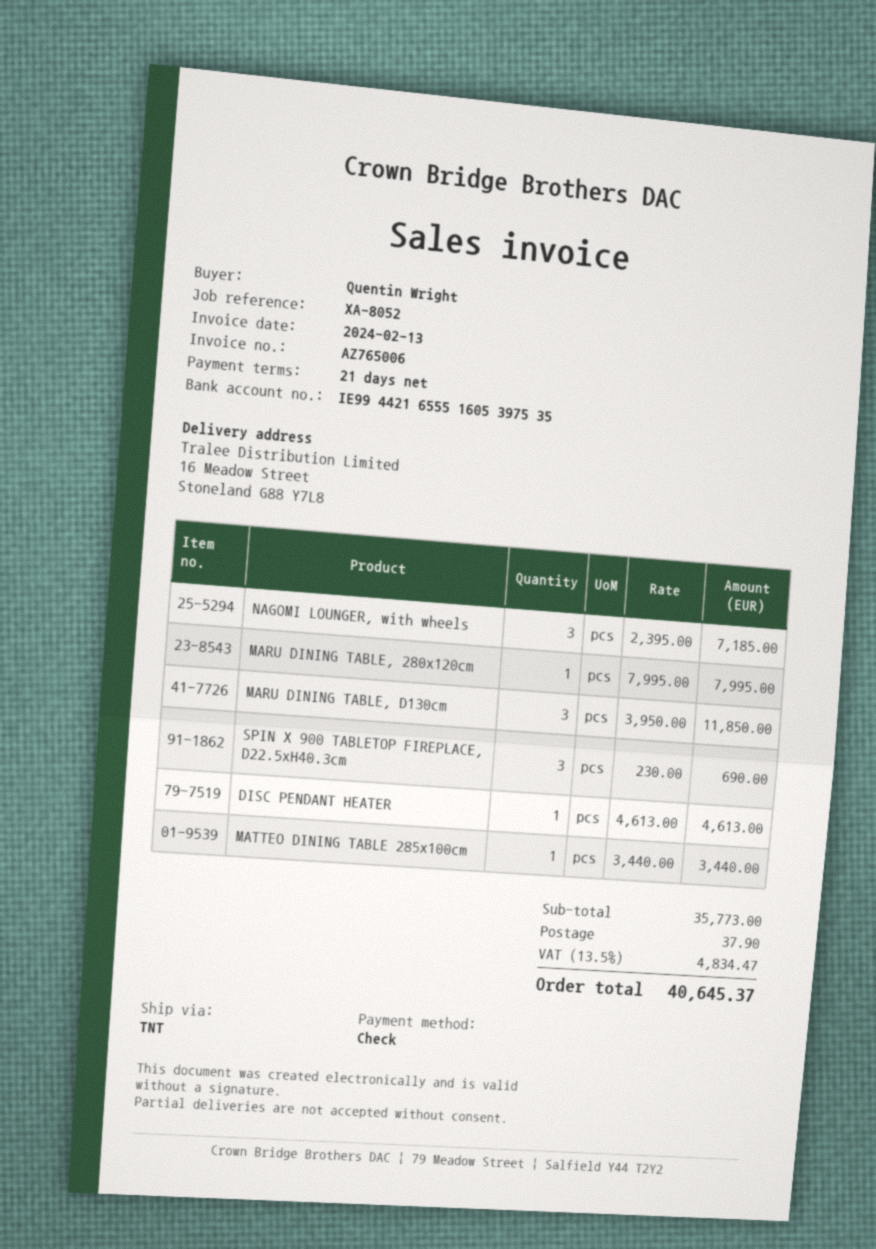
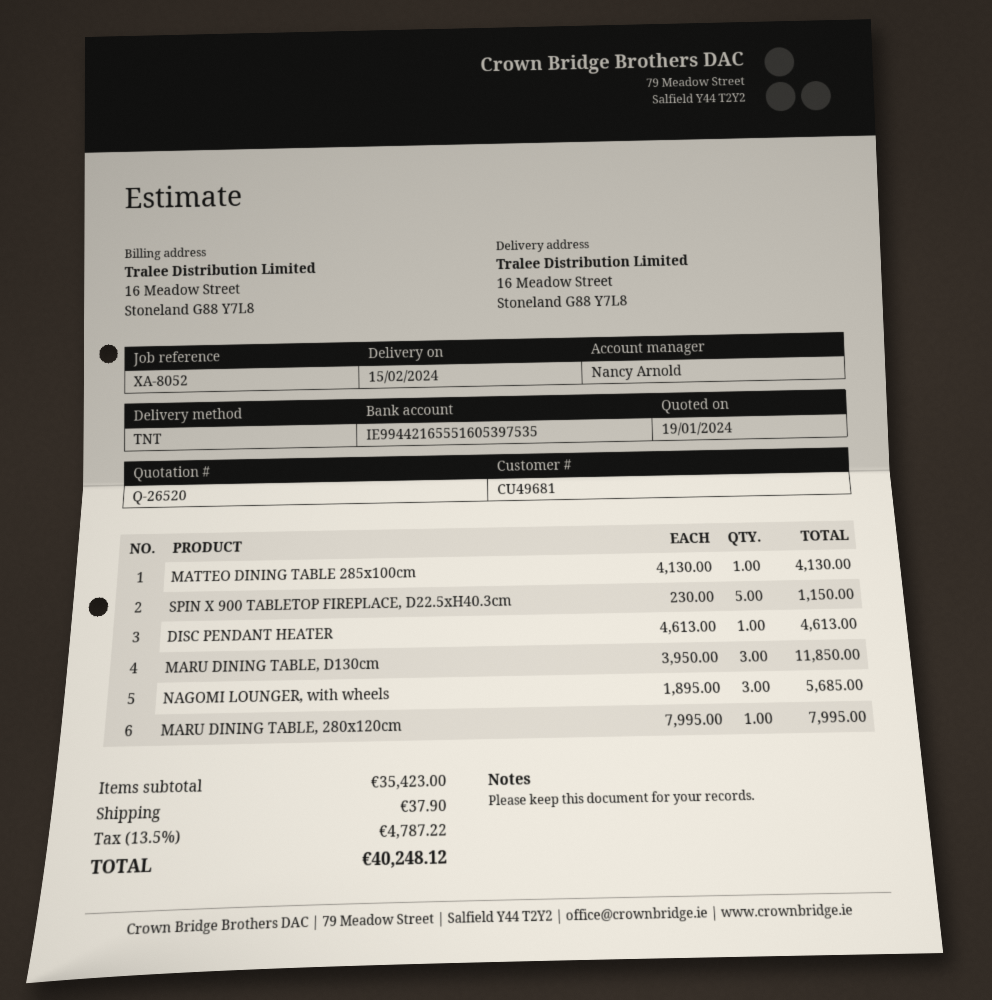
NAGOMI LOUNGER, with wheels: 3 x 2395.00 = 7185.00 -> 3 x 1895.00 = 5685.00
SPIN X 900 TABLETOP FIREPLACE, D22.5xH40.3cm: 3 x 230.00 = 690.00 -> 5 x 230.00 = 1150.00
MATTEO DINING TABLE 285x100cm: 1 x 3440.00 = 3440.00 -> 1 x 4130.00 = 4130.00
subtotal: 35773.00 -> 35423.00
tax: 13.5% = 4834.47 -> 13.5% = 4787.22
total: 40645.37 -> 40248.12

